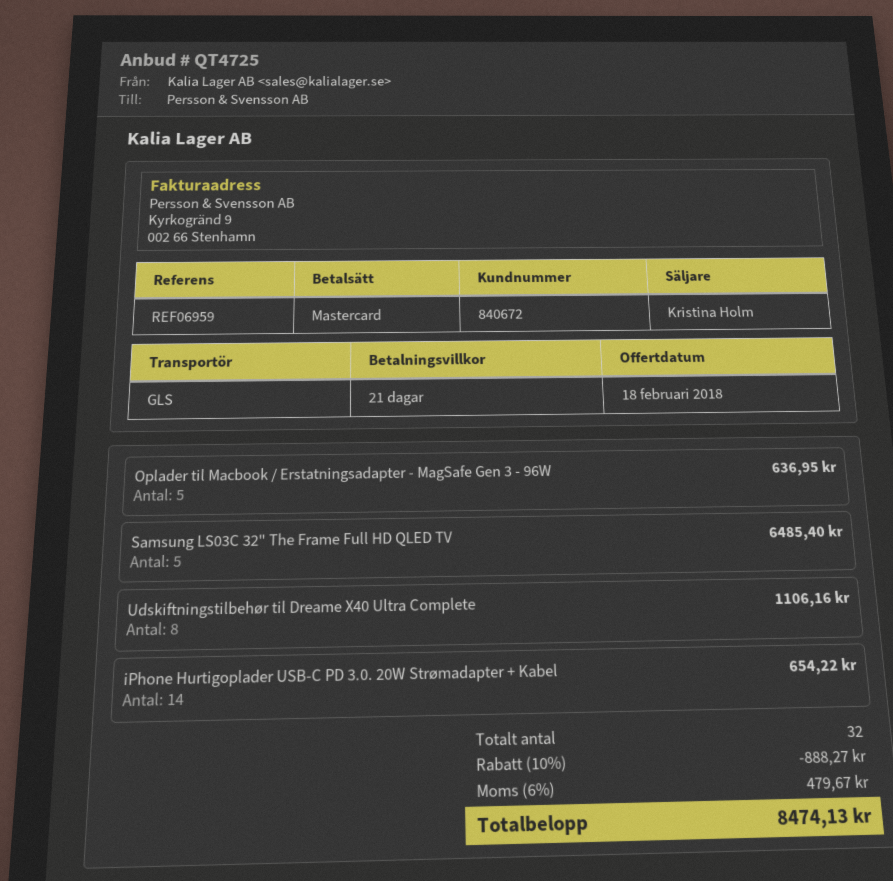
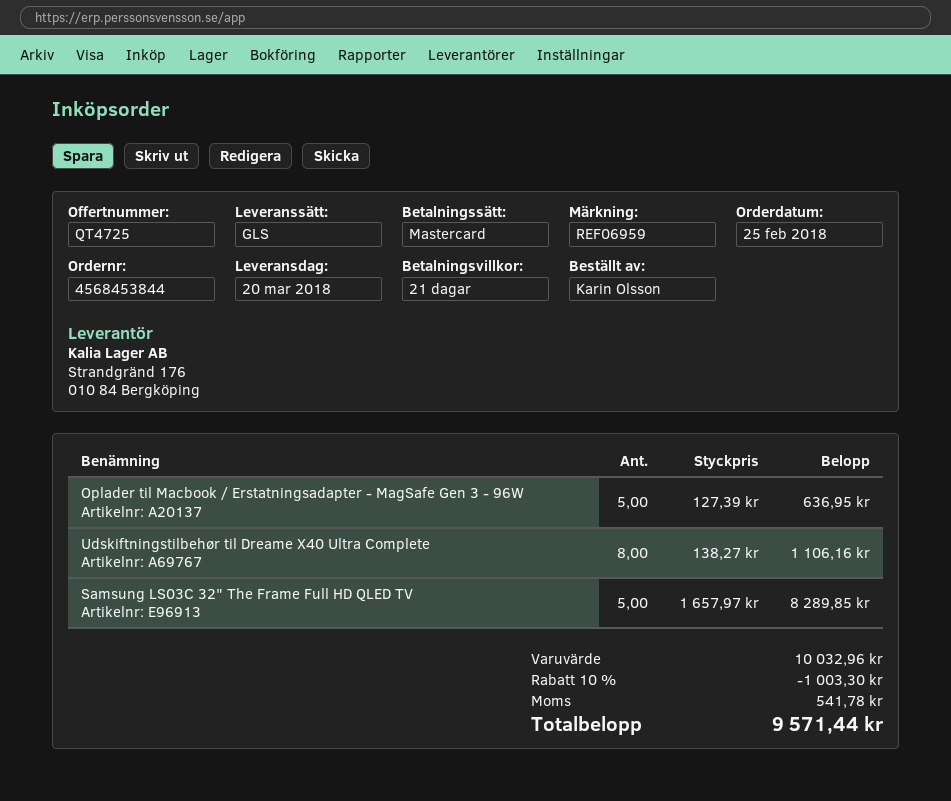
Samsung LS03C 32" The Frame Full HD QLED TV: 5 for 6485.40 -> 5 for 8289.85
iPhone Hurtigoplader USB-C PD 3.0. 20W Strømadapter + Kabel: 14 for 654.22 -> none
discount: 10% = 888.27 -> 10% = 1003.30
tax: 479.67 -> 541.78
total: 8474.13 -> 9571.44

